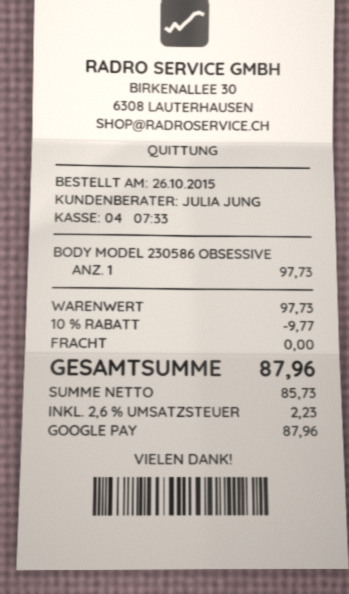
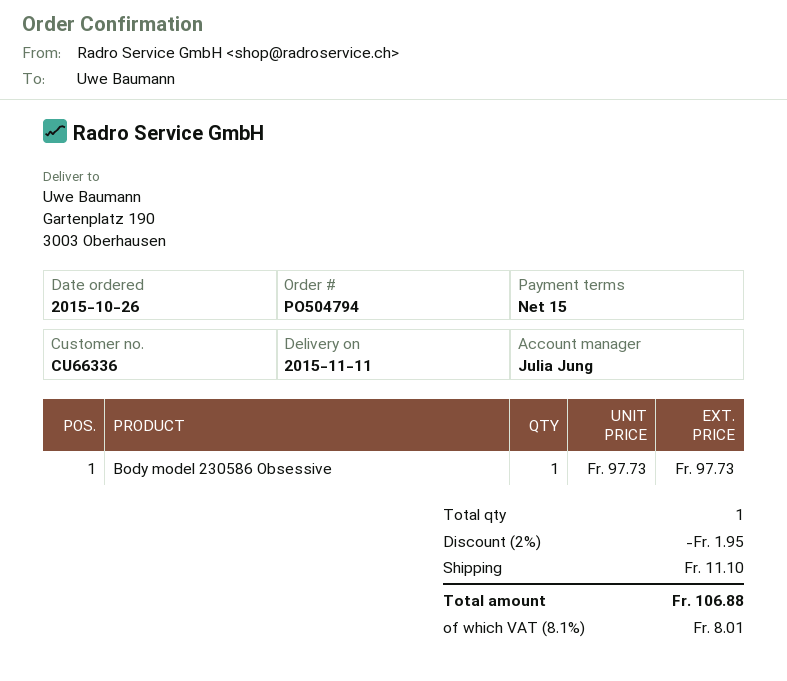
discount: 10% = 9.77 -> 2% = 1.95
shipping: 0.00 -> 11.10
tax: 2.6% = 2.23 -> 8.1% = 8.01
total: 87.96 -> 106.88

